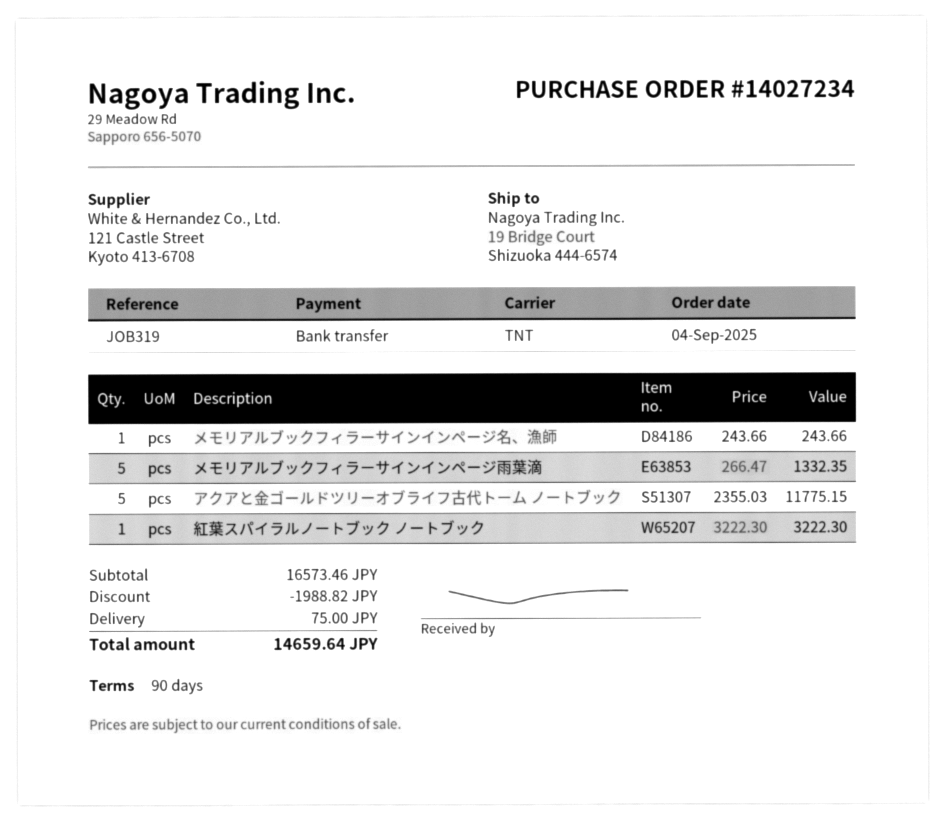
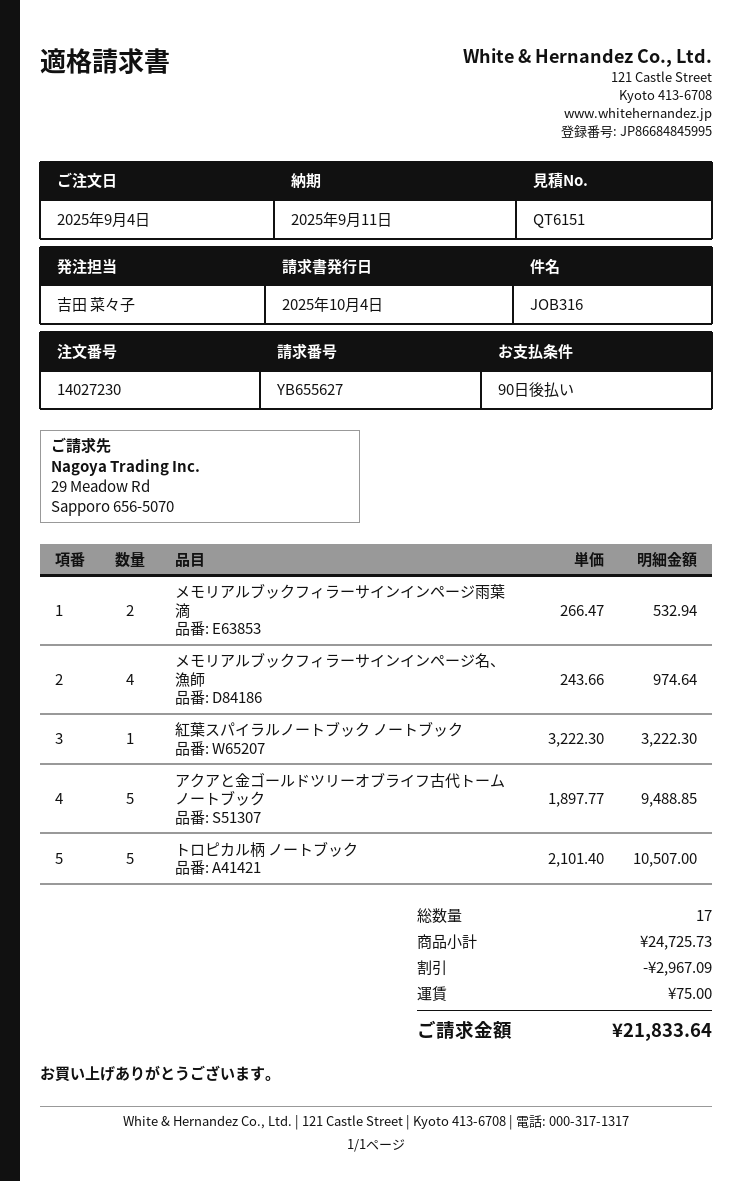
order number: 14027234 -> 14027230
reference: JOB319 -> JOB316
メモリアルブックフィラーサインインページ名、漁師: 1 x 243.66 = 243.66 -> 4 x 243.66 = 974.64
メモリアルブックフィラーサインインページ雨葉滴: 5 x 266.47 = 1332.35 -> 2 x 266.47 = 532.94
アクアと金ゴールドツリーオブライフ古代トーム ノートブック: 5 x 2355.03 = 11775.15 -> 5 x 1897.77 = 9488.85
トロピカル柄 ノートブック: none -> 5 x 2101.40 = 10507.00
subtotal: 16573.46 -> 24725.73
discount: 1988.82 -> 2967.09
total: 14659.64 -> 21833.64

